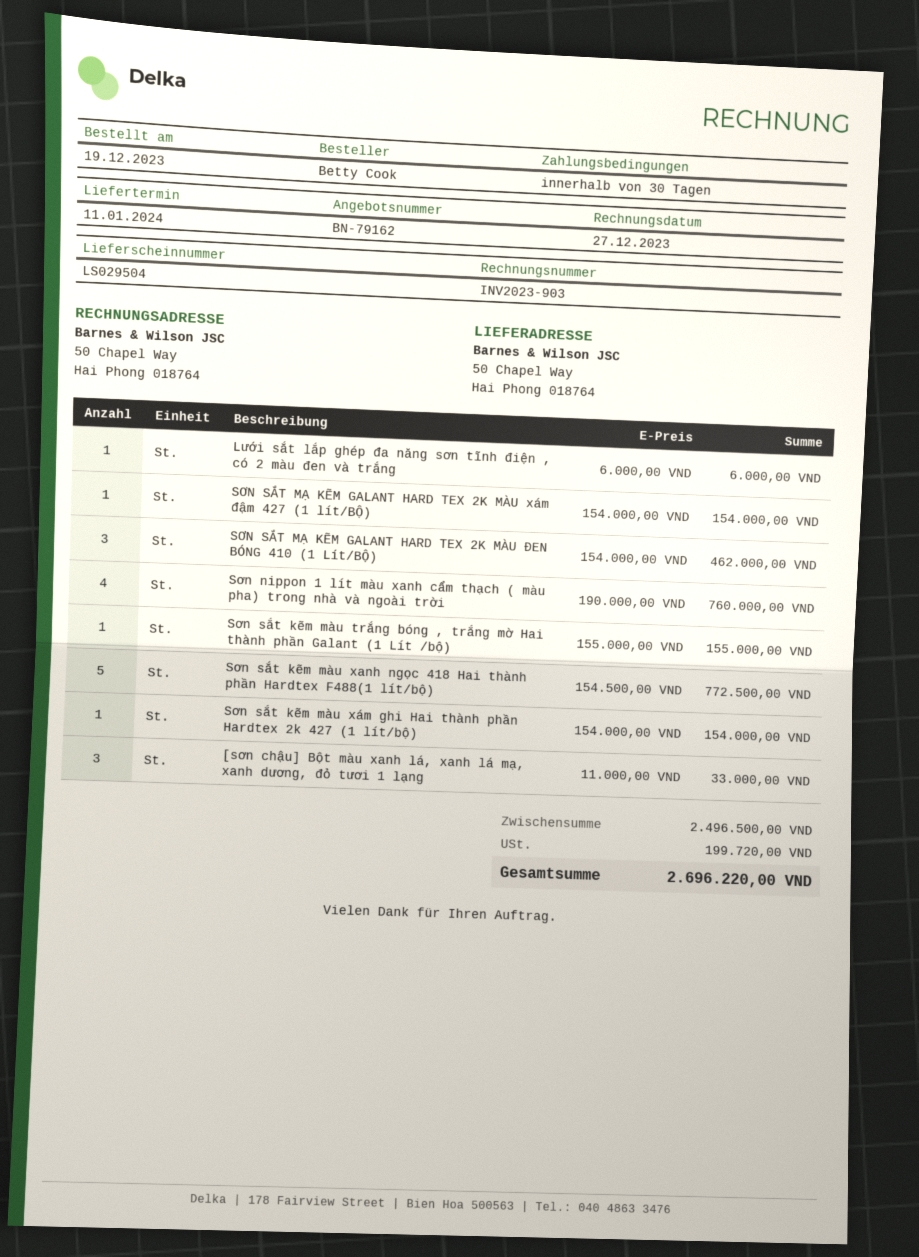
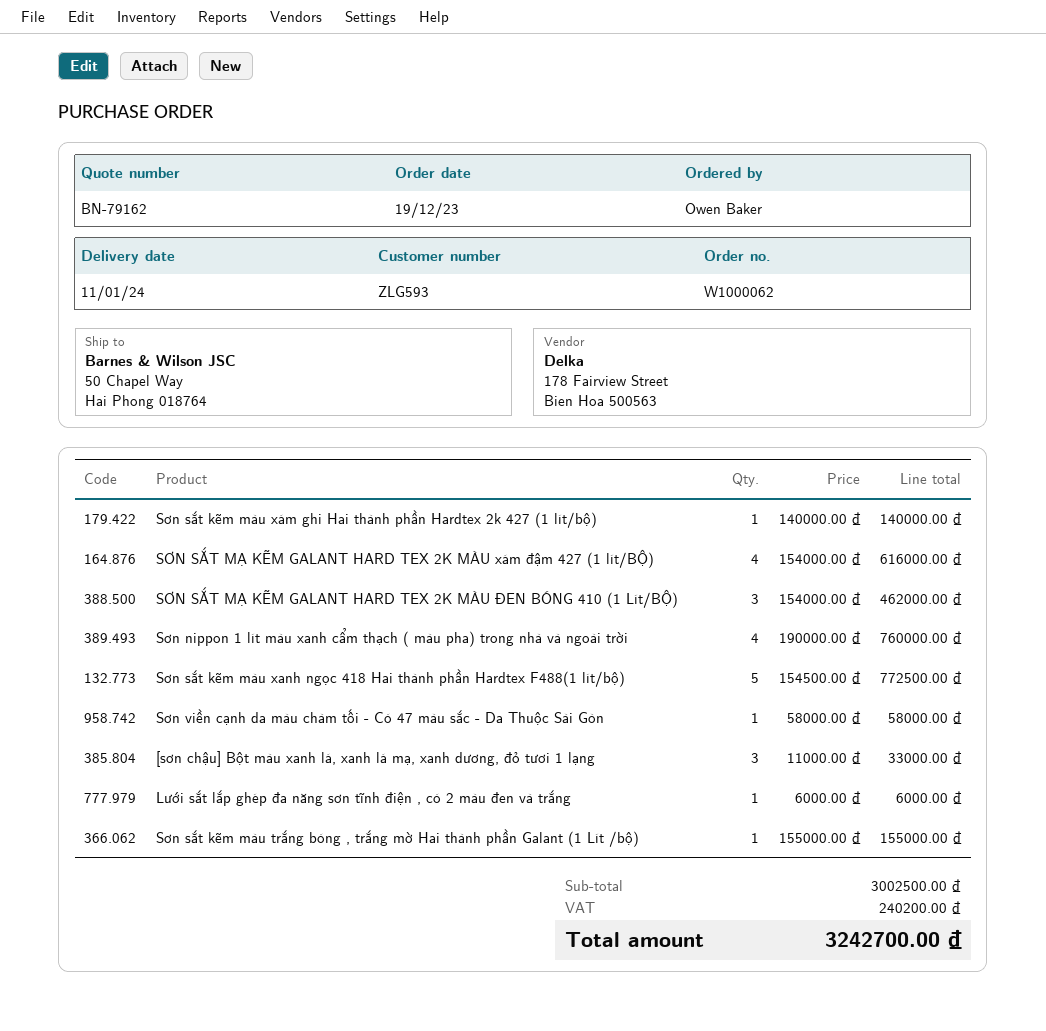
ordered by: Betty Cook -> Owen Baker
SƠN SẮT MẠ KẼM GALANT HARD TEX 2K MÀU xám đậm 427 (1 lít/BỘ): 1 x 154000.00 = 154000.00 -> 4 x 154000.00 = 616000.00
Sơn sắt kẽm màu xám ghi Hai thành phần Hardtex 2k 427 (1 lít/bộ): 1 x 154000.00 = 154000.00 -> 1 x 140000.00 = 140000.00
Sơn viền cạnh da màu chàm tối - Có 47 màu sắc - Da Thuộc Sài Gòn: none -> 1 x 58000.00 = 58000.00
subtotal: 2496500.00 -> 3002500.00
tax: 199720.00 -> 240200.00
total: 2696220.00 -> 3242700.00

